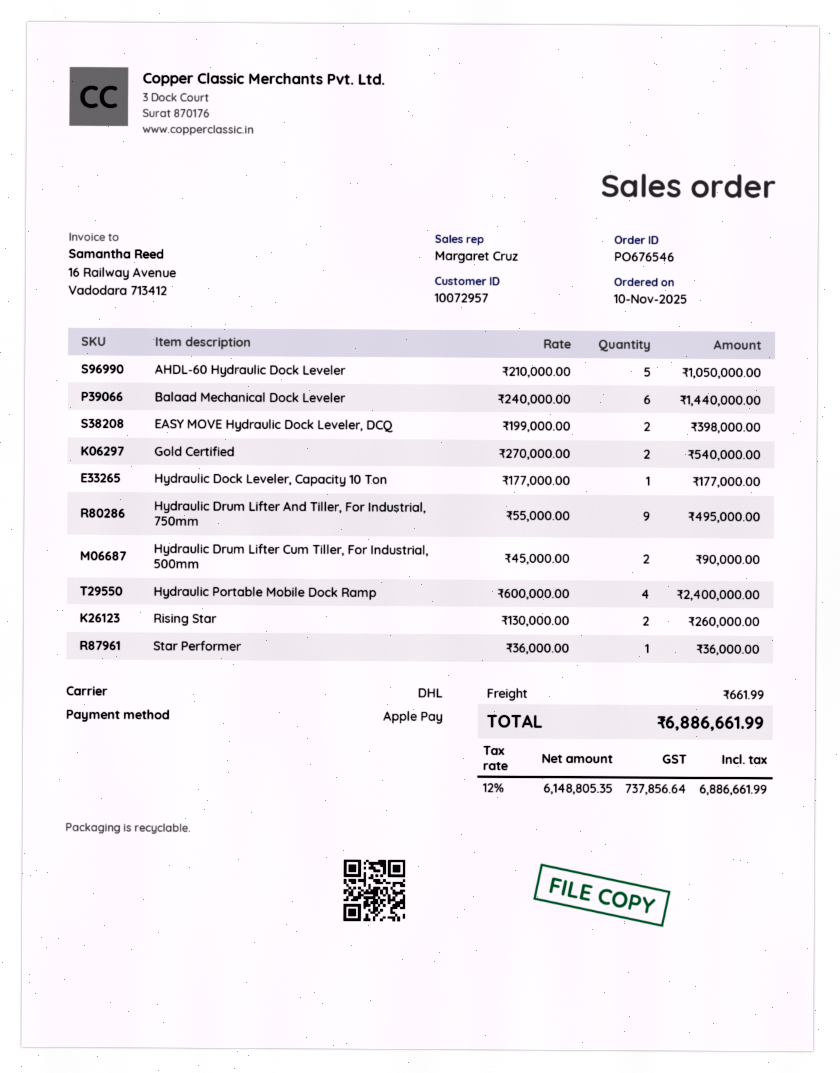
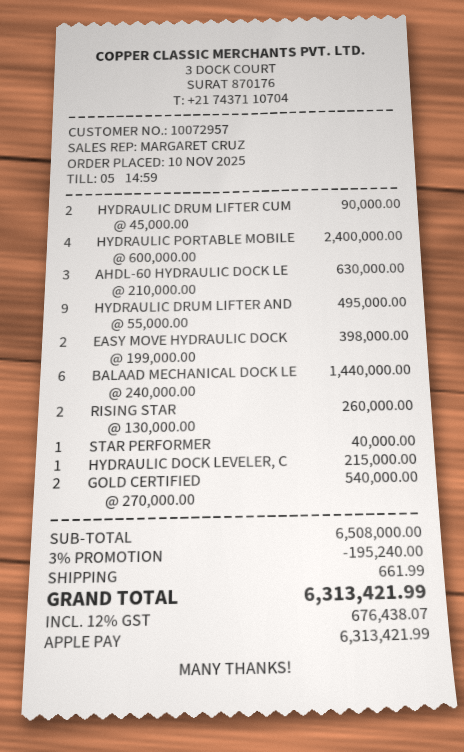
AHDL-60 Hydraulic Dock Leveler: 5 x 210000.00 = 1050000.00 -> 3 x 210000.00 = 630000.00
Hydraulic Dock Leveler, Capacity 10 Ton: 1 x 177000.00 = 177000.00 -> 1 x 215000.00 = 215000.00
Star Performer: 1 x 36000.00 = 36000.00 -> 1 x 40000.00 = 40000.00
discount: none -> 3% = 195240.00
tax: 12% = 737856.64 -> 12% = 676438.07
total: 6886661.99 -> 6313421.99

